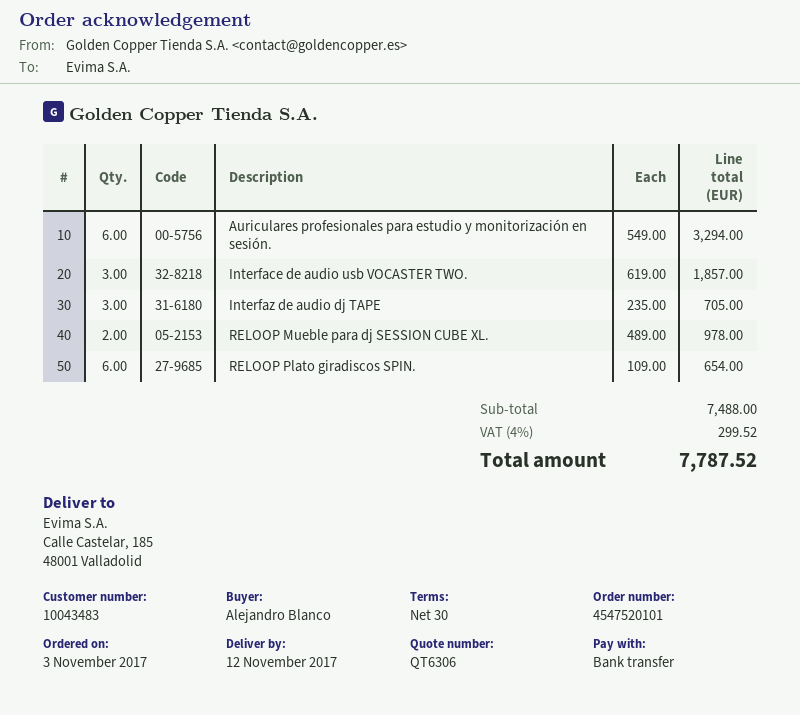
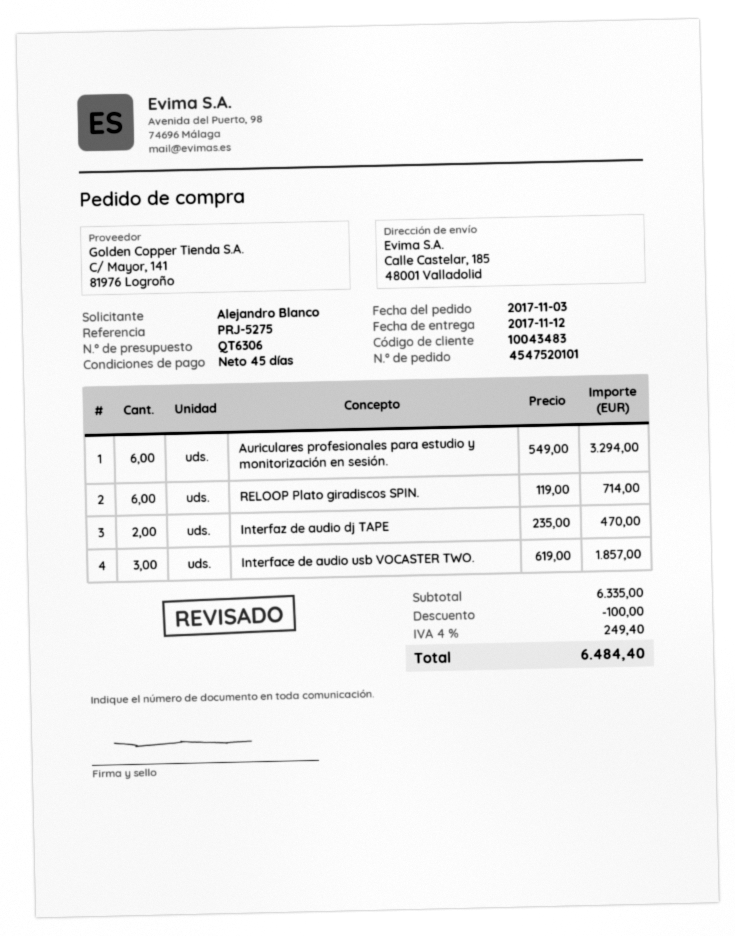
payment terms: 30 days -> 45 days
Interfaz de audio dj TAPE: 3 x 235.00 = 705.00 -> 2 x 235.00 = 470.00
RELOOP Mueble para dj SESSION CUBE XL.: 2 x 489.00 = 978.00 -> none
RELOOP Plato giradiscos SPIN.: 6 x 109.00 = 654.00 -> 6 x 119.00 = 714.00
subtotal: 7488.00 -> 6335.00
discount: none -> 100.00
tax: 4% = 299.52 -> 4% = 249.40
total: 7787.52 -> 6484.40

